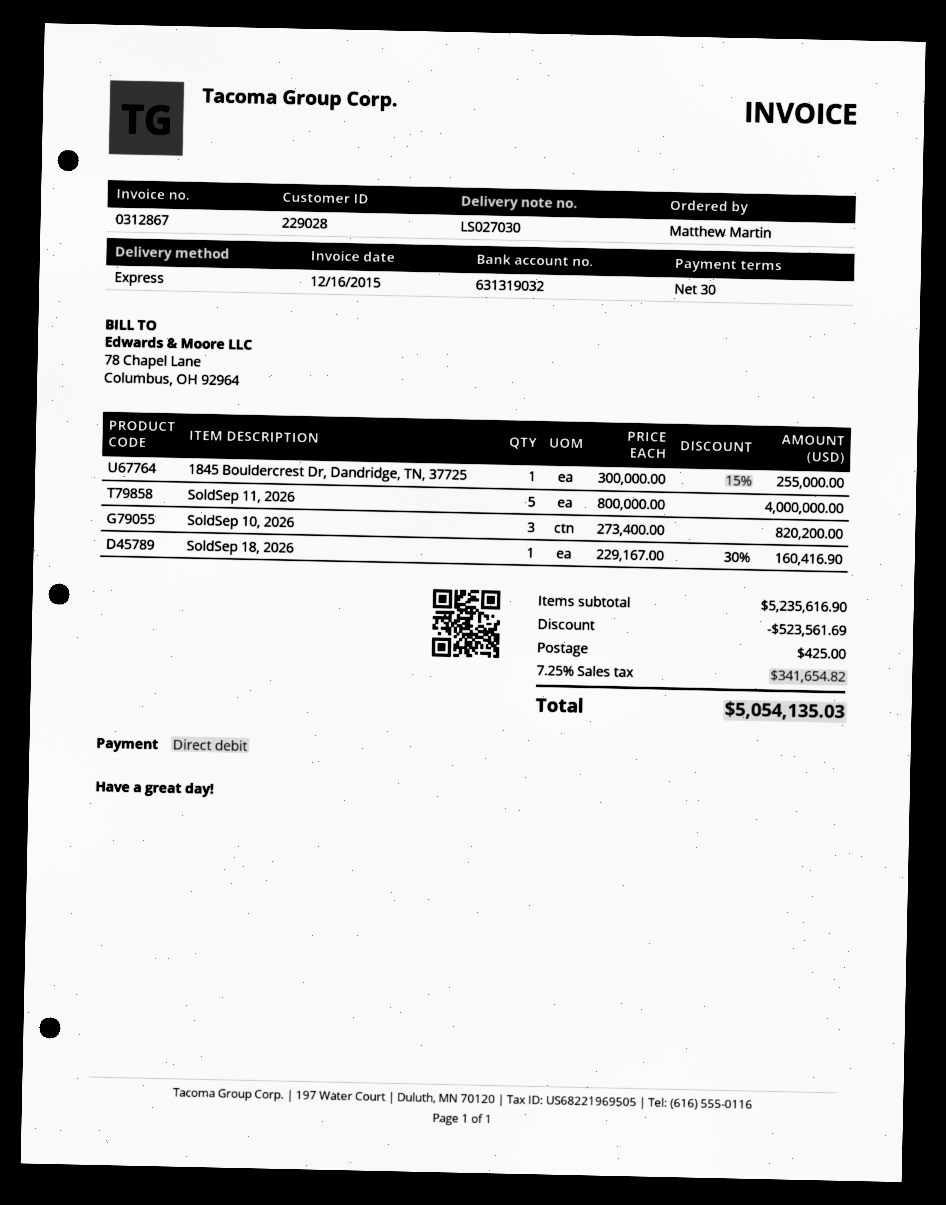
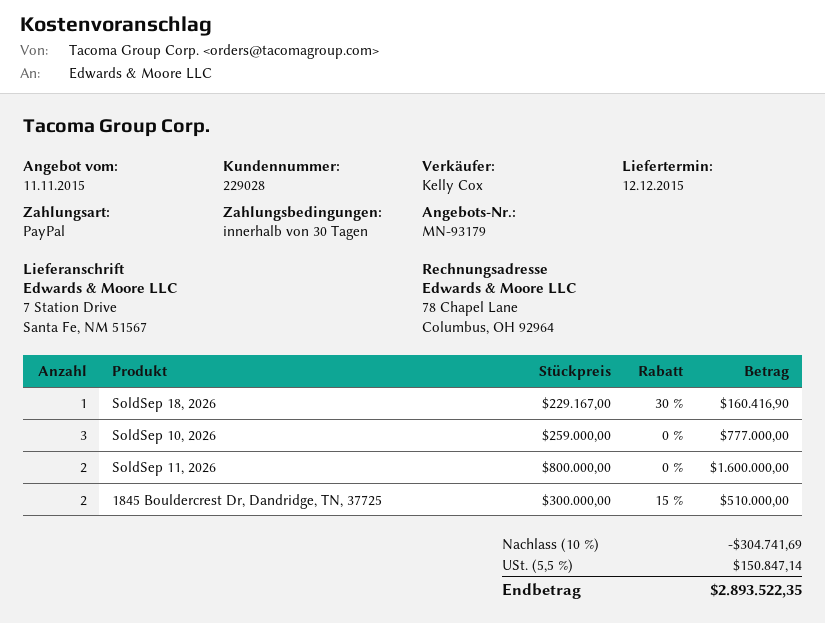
payment method: direct debit -> PayPal
1845 Bouldercrest Dr, Dandridge, TN, 37725: 1 x 300000.00 - 15% = 255000.00 -> 2 x 300000.00 - 15% = 510000.00
SoldSep 11, 2026: 5 x 800000.00 = 4000000.00 -> 2 x 800000.00 = 1600000.00
SoldSep 10, 2026: 3 x 273400.00 = 820200.00 -> 3 x 259000.00 = 777000.00
discount: 523561.69 -> 304741.69
shipping: 425.00 -> none
tax: 7.25% = 341654.82 -> 5.5% = 150847.14
total: 5054135.03 -> 2893522.35

